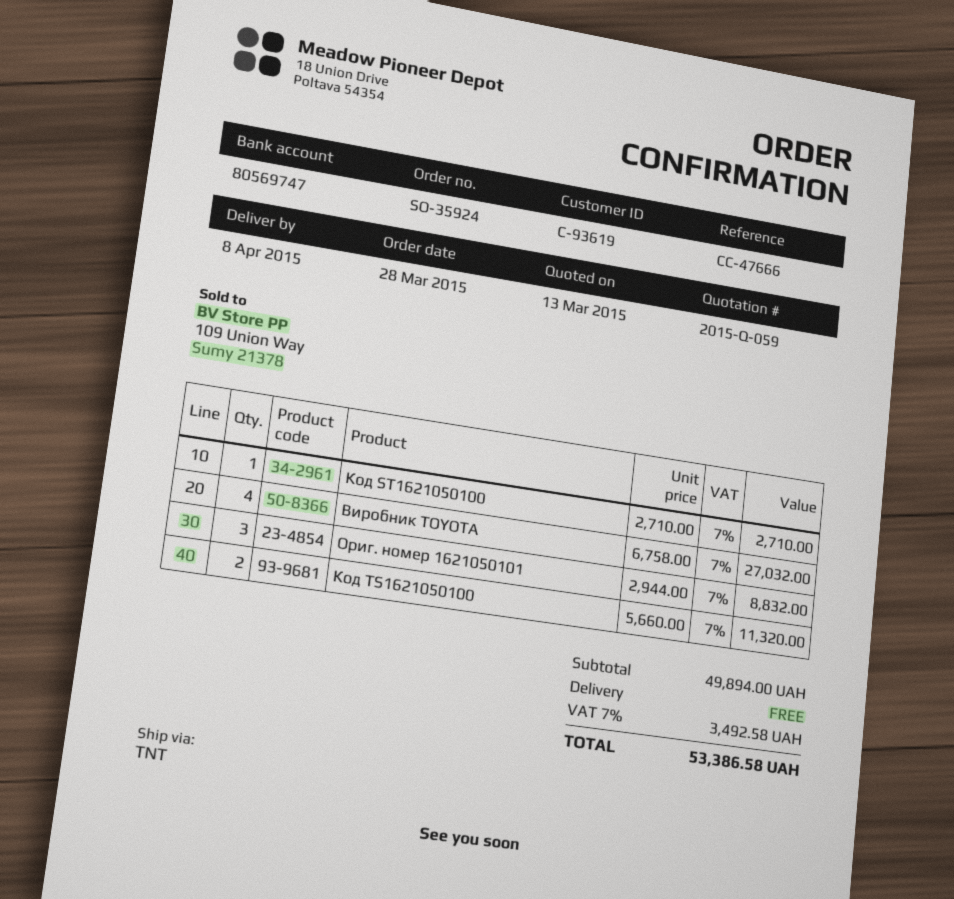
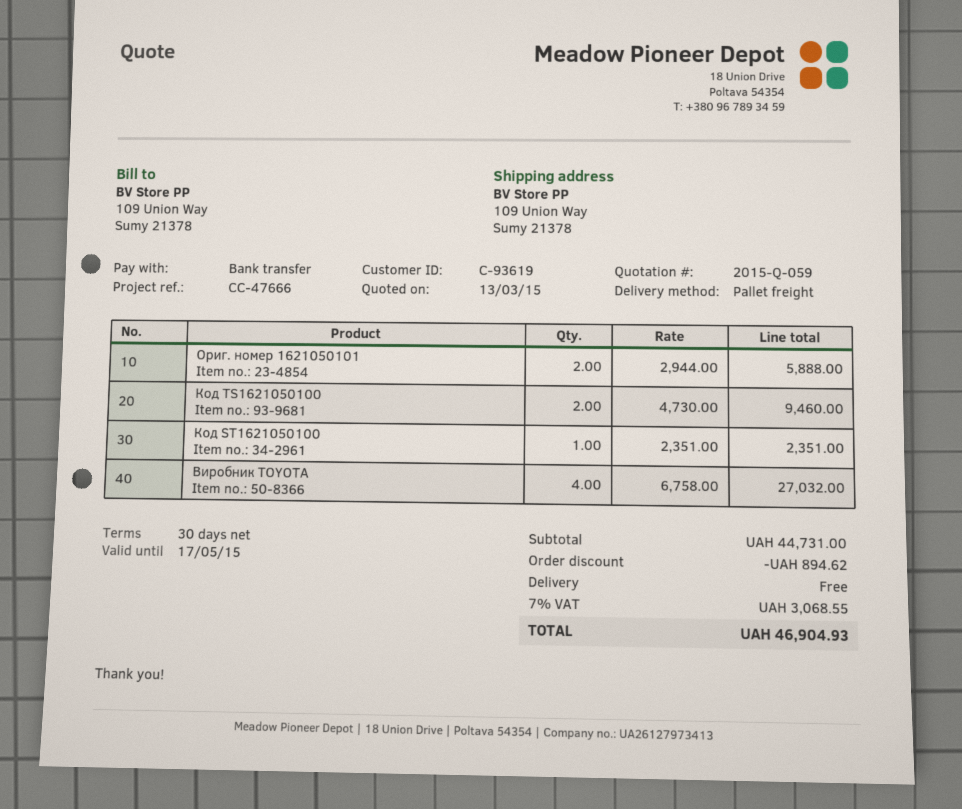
shipping method: TNT -> pallet freight
Код ST1621050100: 1 x 2710.00 = 2710.00 -> 1 x 2351.00 = 2351.00
Ориг. номер 1621050101: 3 x 2944.00 = 8832.00 -> 2 x 2944.00 = 5888.00
Код TS1621050100: 2 x 5660.00 = 11320.00 -> 2 x 4730.00 = 9460.00
subtotal: 49894.00 -> 44731.00
discount: none -> 894.62
tax: 7% = 3492.58 -> 7% = 3068.55
total: 53386.58 -> 46904.93

